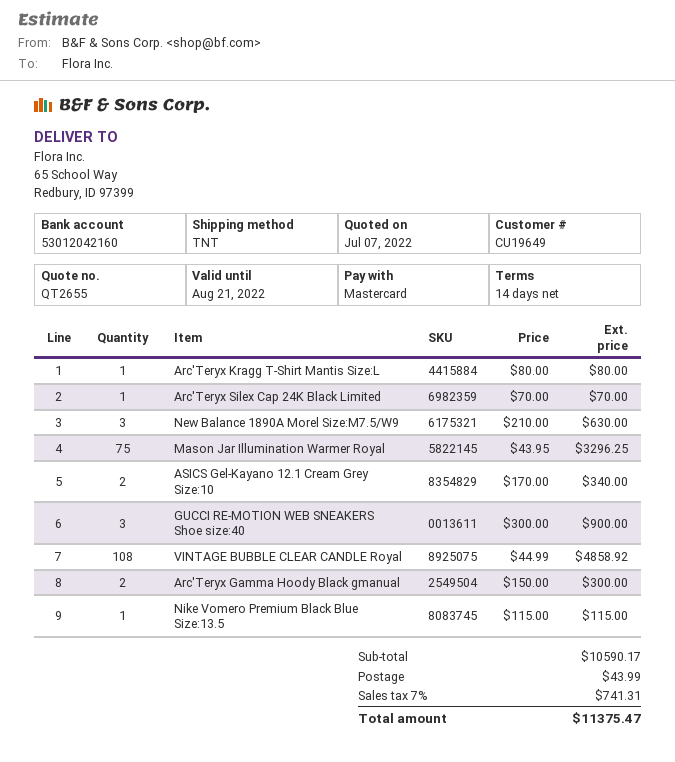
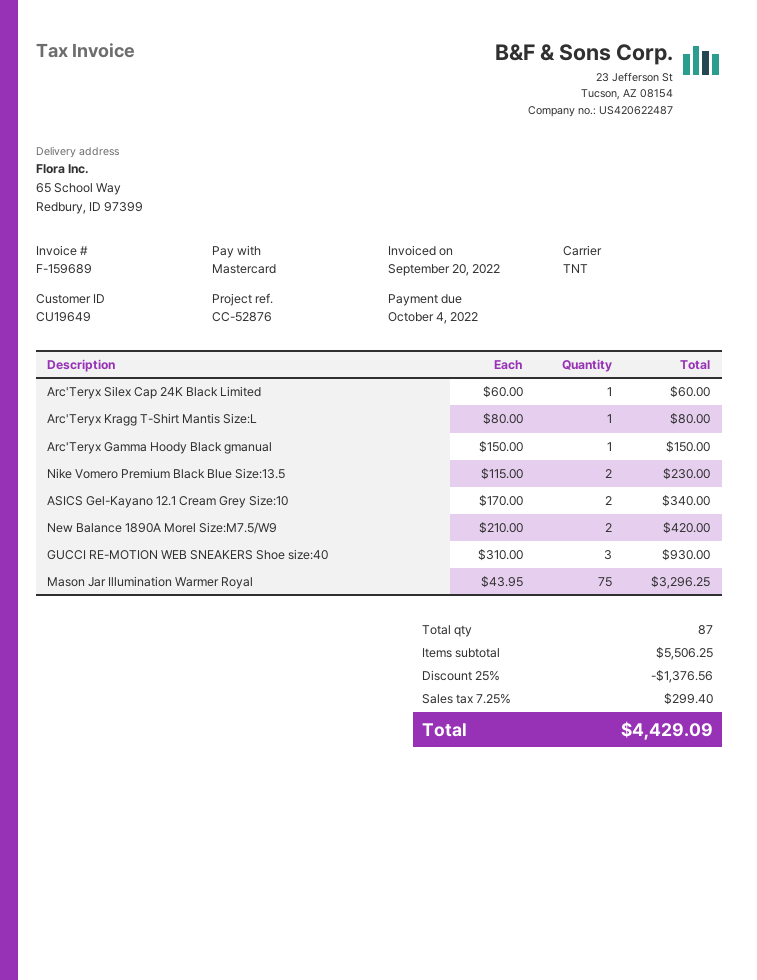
Arc'Teryx Silex Cap 24K Black Limited: 1 x 70.00 = 70.00 -> 1 x 60.00 = 60.00
New Balance 1890A Morel Size:M7.5/W9: 3 x 210.00 = 630.00 -> 2 x 210.00 = 420.00
GUCCI RE-MOTION WEB SNEAKERS Shoe size:40: 3 x 300.00 = 900.00 -> 3 x 310.00 = 930.00
VINTAGE BUBBLE CLEAR CANDLE Royal: 108 x 44.99 = 4858.92 -> none
Arc'Teryx Gamma Hoody Black gmanual: 2 x 150.00 = 300.00 -> 1 x 150.00 = 150.00
Nike Vomero Premium Black Blue Size:13.5: 1 x 115.00 = 115.00 -> 2 x 115.00 = 230.00
subtotal: 10590.17 -> 5506.25
discount: none -> 25% = 1376.56
shipping: 43.99 -> none
tax: 7% = 741.31 -> 7.25% = 299.40
total: 11375.47 -> 4429.09

